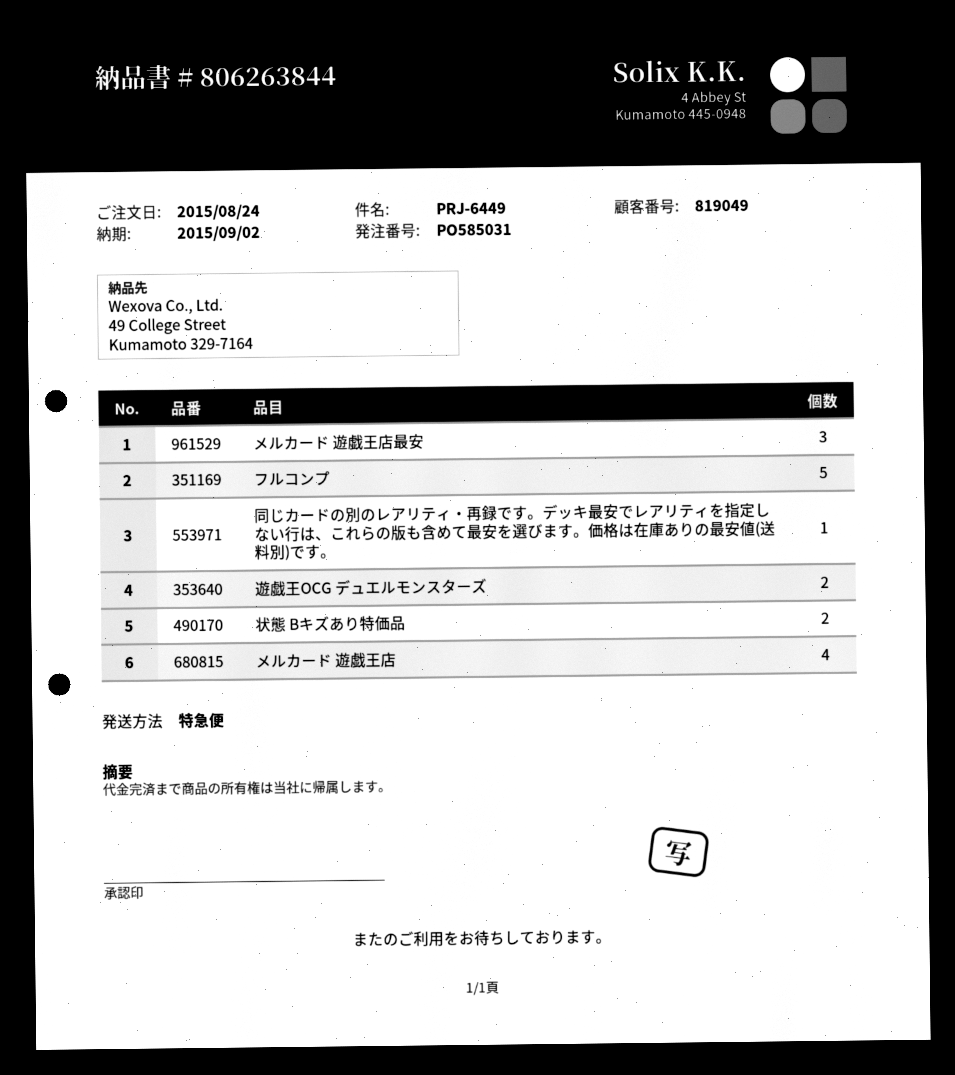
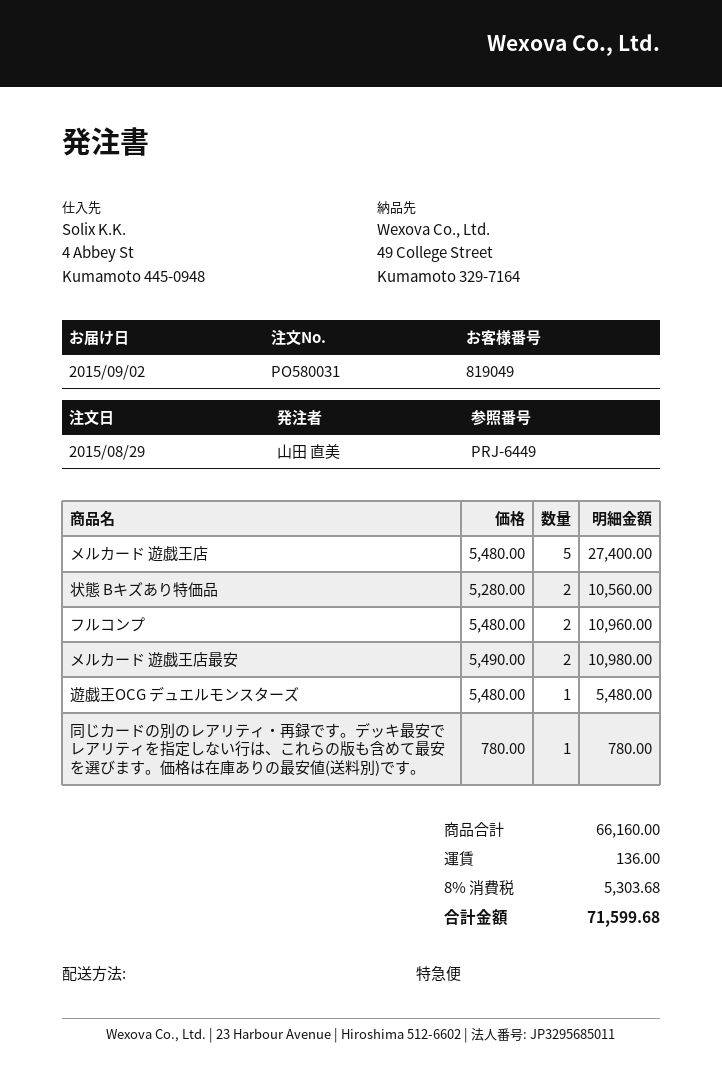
order number: PO585031 -> PO580031
order date: 2015-08-24 -> 2015-08-29
メルカード 遊戯王店最安: 3 -> 2
フルコンプ: 5 -> 2
遊戯王OCG デュエルモンスターズ: 2 -> 1
メルカード 遊戯王店: 4 -> 5

